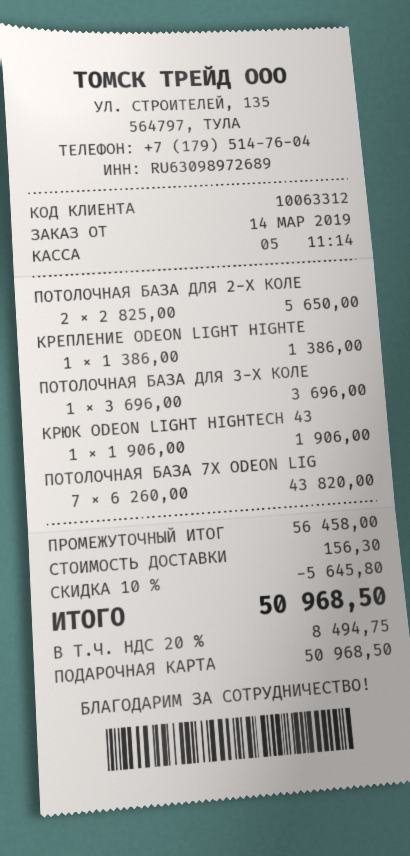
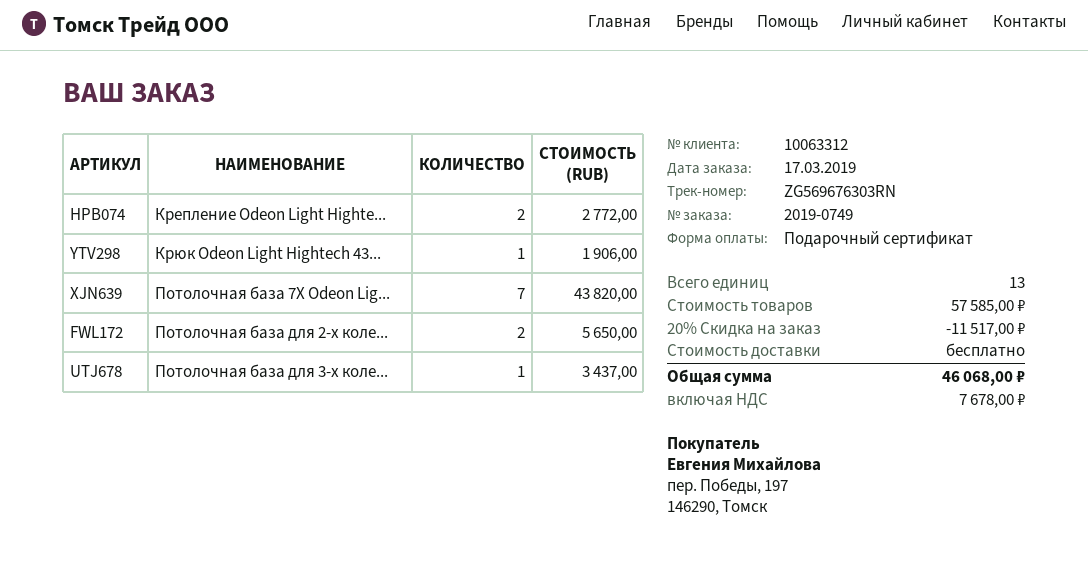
order date: 2019-03-14 -> 2019-03-17
КРЕПЛЕНИЕ ODEON LIGHT HIGHTE: 1 for 1386.00 -> 2 for 2772.00
ПОТОЛОЧНАЯ БАЗА ДЛЯ 3-Х КОЛЕ: 1 for 3696.00 -> 1 for 3437.00
subtotal: 56458.00 -> 57585.00
discount: 10% = 5645.80 -> 20% = 11517.00
shipping: 156.30 -> 0.00
tax: 8494.75 -> 7678.00
total: 50968.50 -> 46068.00

